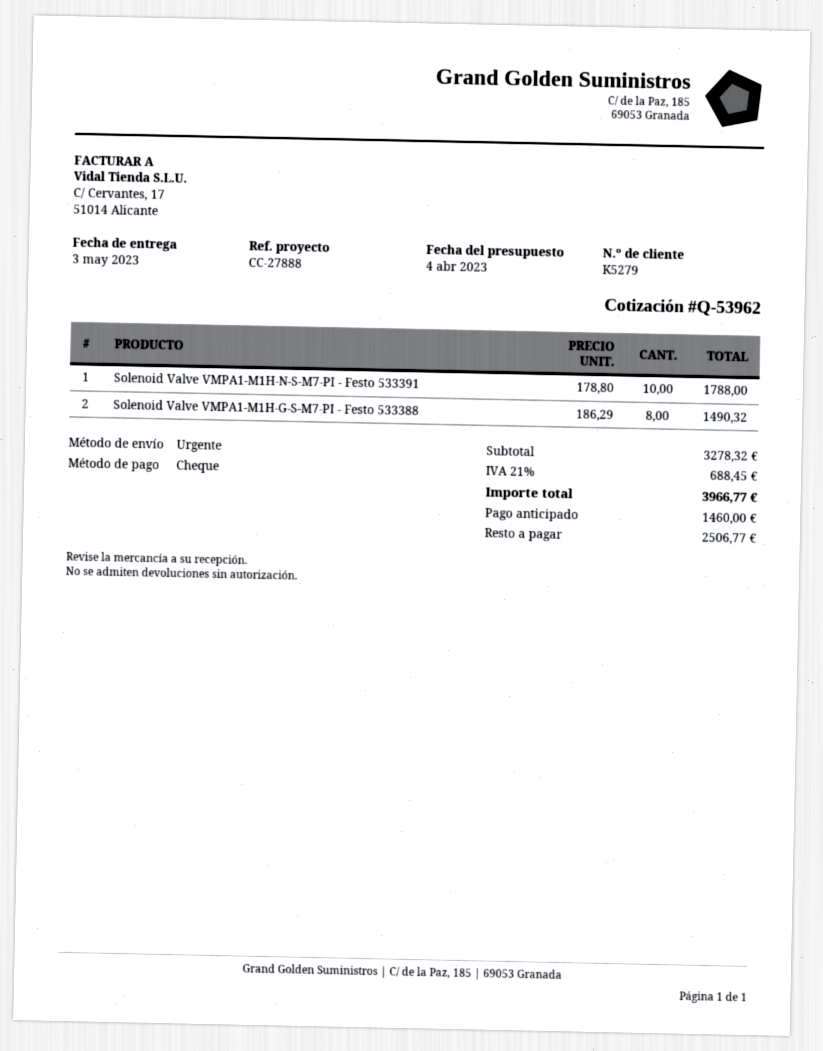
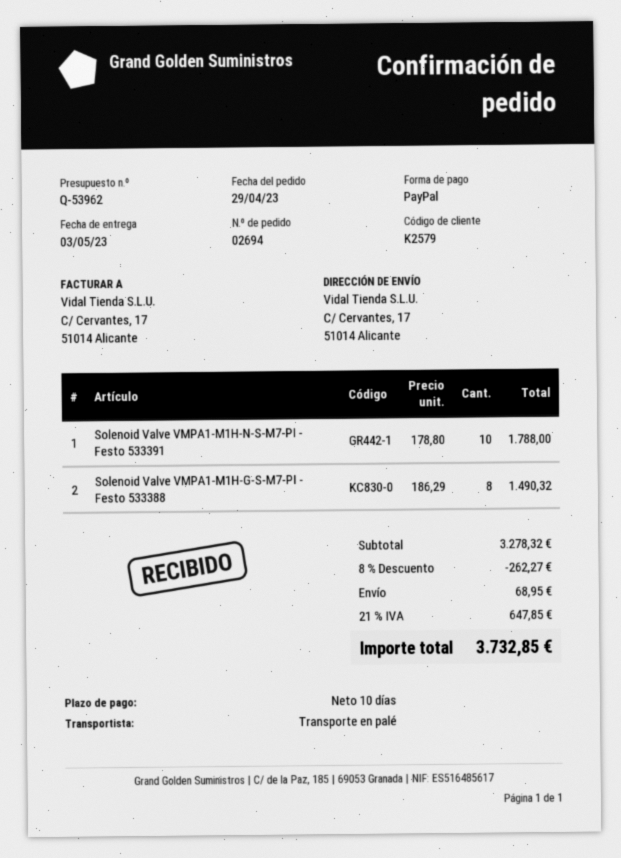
customer number: K5279 -> K2579
payment method: cheque -> PayPal
shipping method: express -> pallet freight
discount: none -> 8% = 262.27
shipping: none -> 68.95
tax: 21% = 688.45 -> 21% = 647.85
total: 3966.77 -> 3732.85

